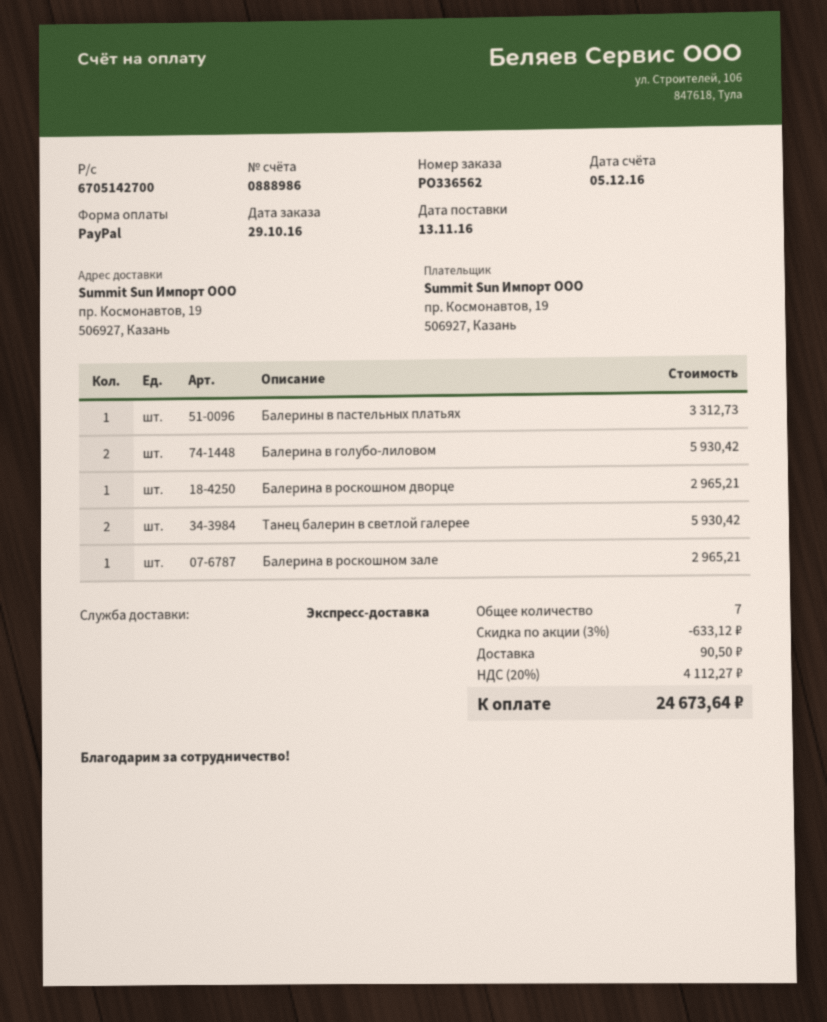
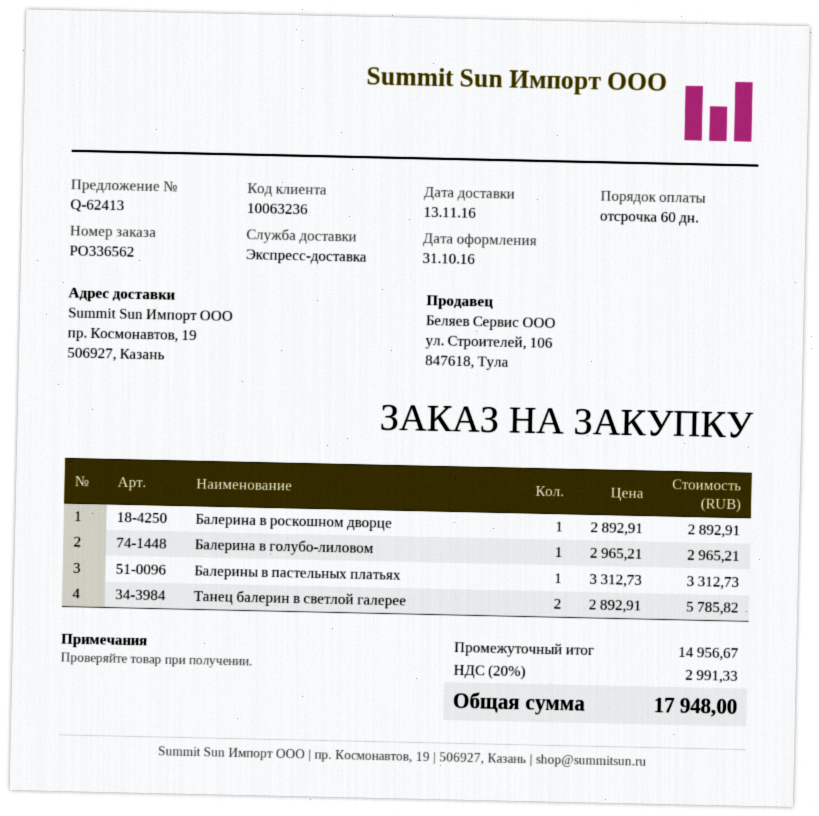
order date: 2016-10-29 -> 2016-10-31
Балерина в голубо-лиловом: 2 for 5930.42 -> 1 for 2965.21
Балерина в роскошном дворце: 1 for 2965.21 -> 1 for 2892.91
Танец балерин в светлой галерее: 2 for 5930.42 -> 2 for 5785.82
Балерина в роскошном зале: 1 for 2965.21 -> none
discount: 3% = 633.12 -> none
shipping: 90.50 -> none
tax: 20% = 4112.27 -> 20% = 2991.33
total: 24673.64 -> 17948.00

